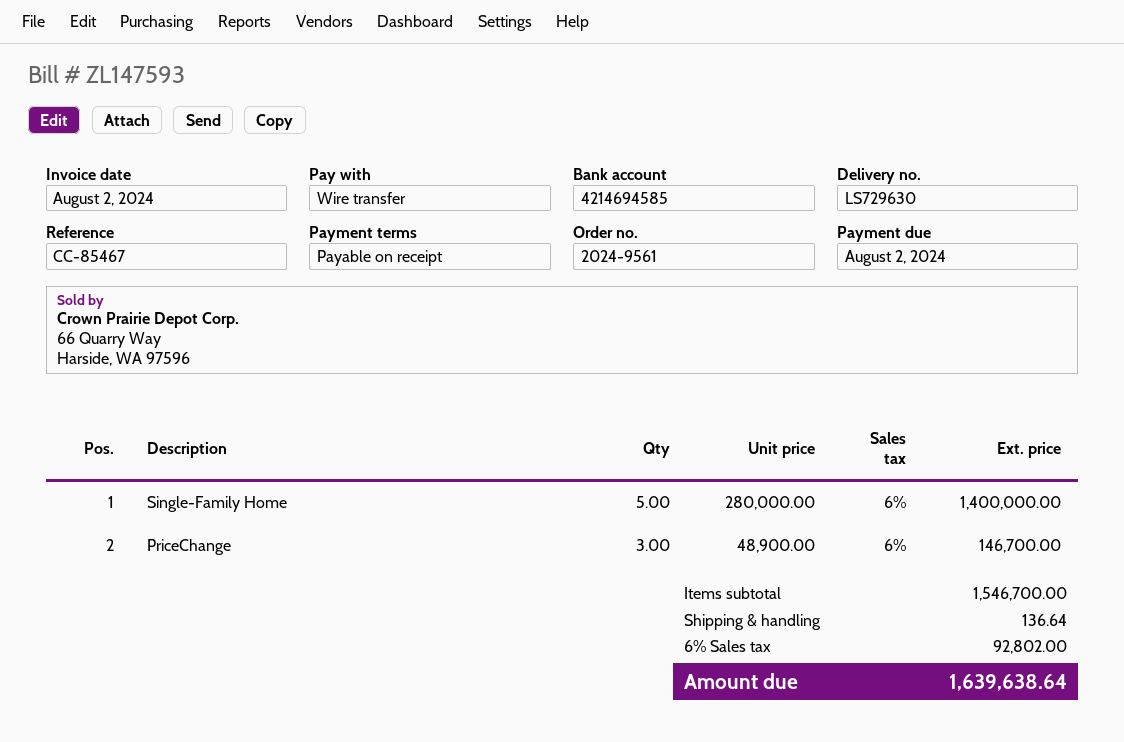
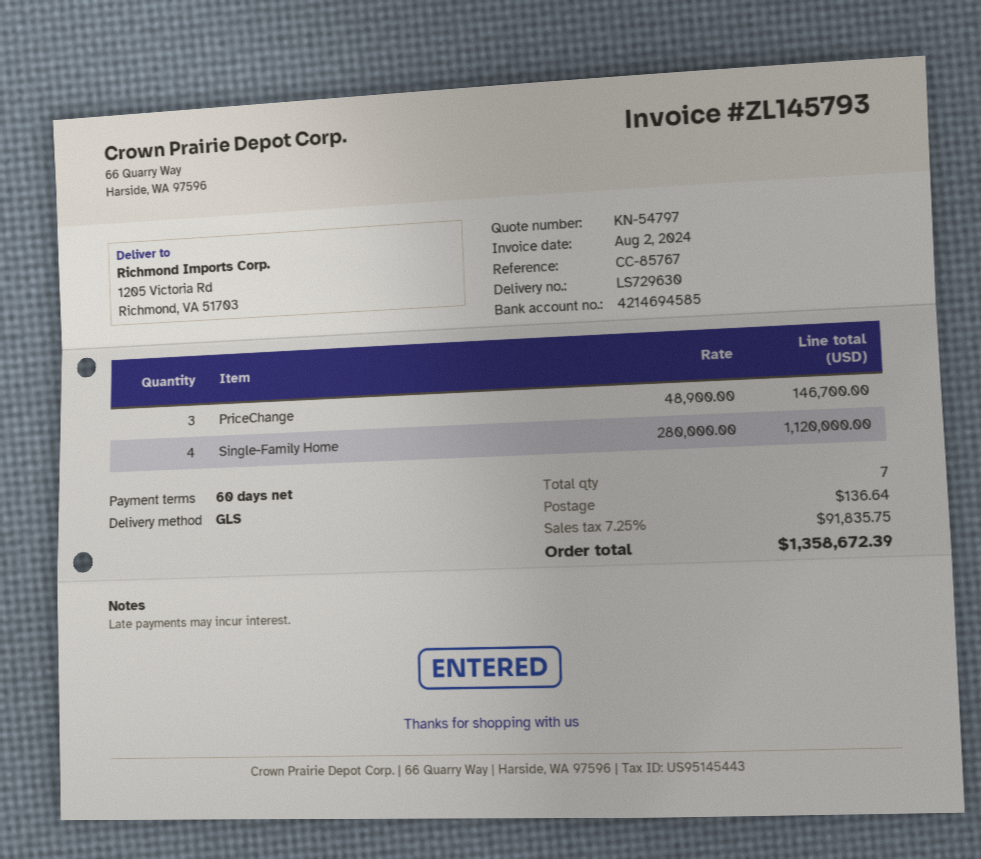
invoice number: ZL147593 -> ZL145793
payment terms: on receipt -> 60 days
reference: CC-85467 -> CC-85767
Single-Family Home: 5 x 280000.00 = 1400000.00 -> 4 x 280000.00 = 1120000.00
tax: 6% = 92802.00 -> 7.25% = 91835.75
total: 1639638.64 -> 1358672.39

